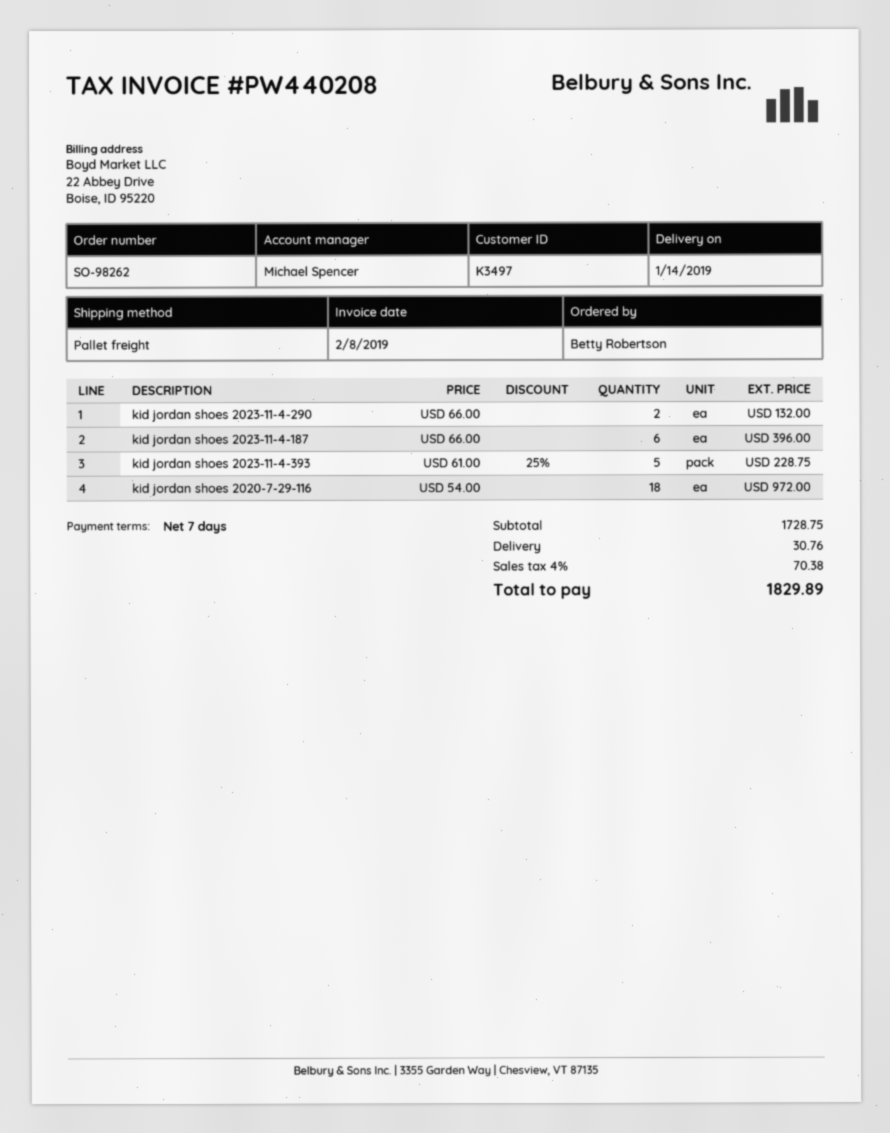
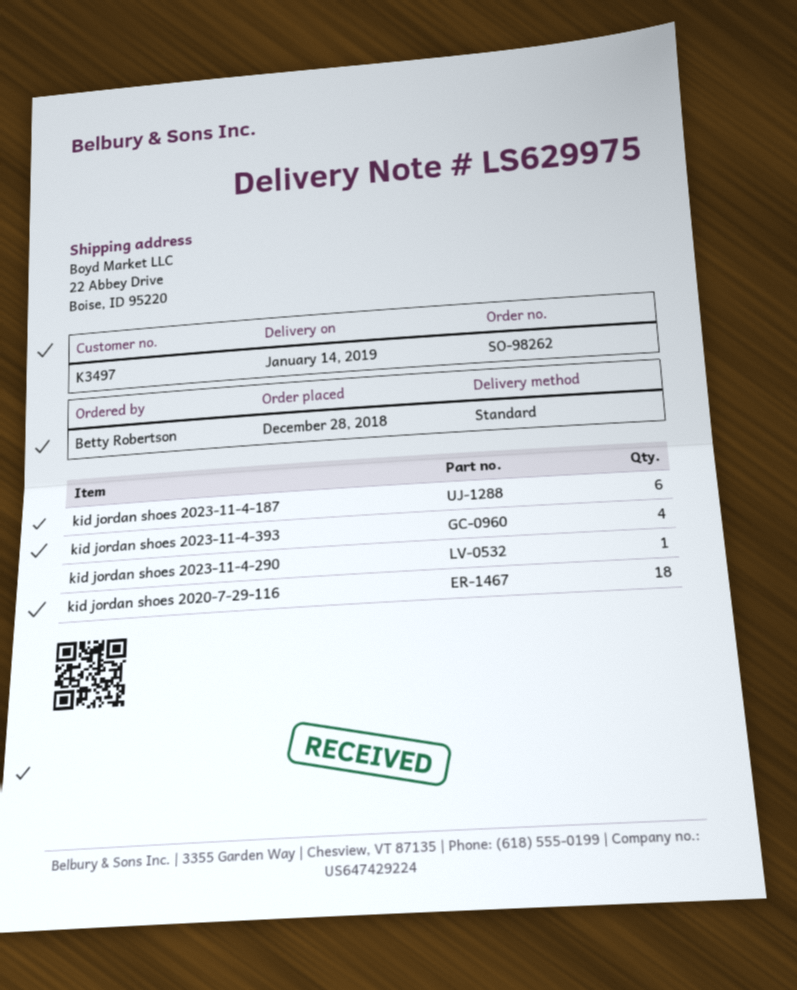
shipping method: pallet freight -> standard
kid jordan shoes 2023-11-4-290: 2 -> 1
kid jordan shoes 2023-11-4-393: 5 -> 4

